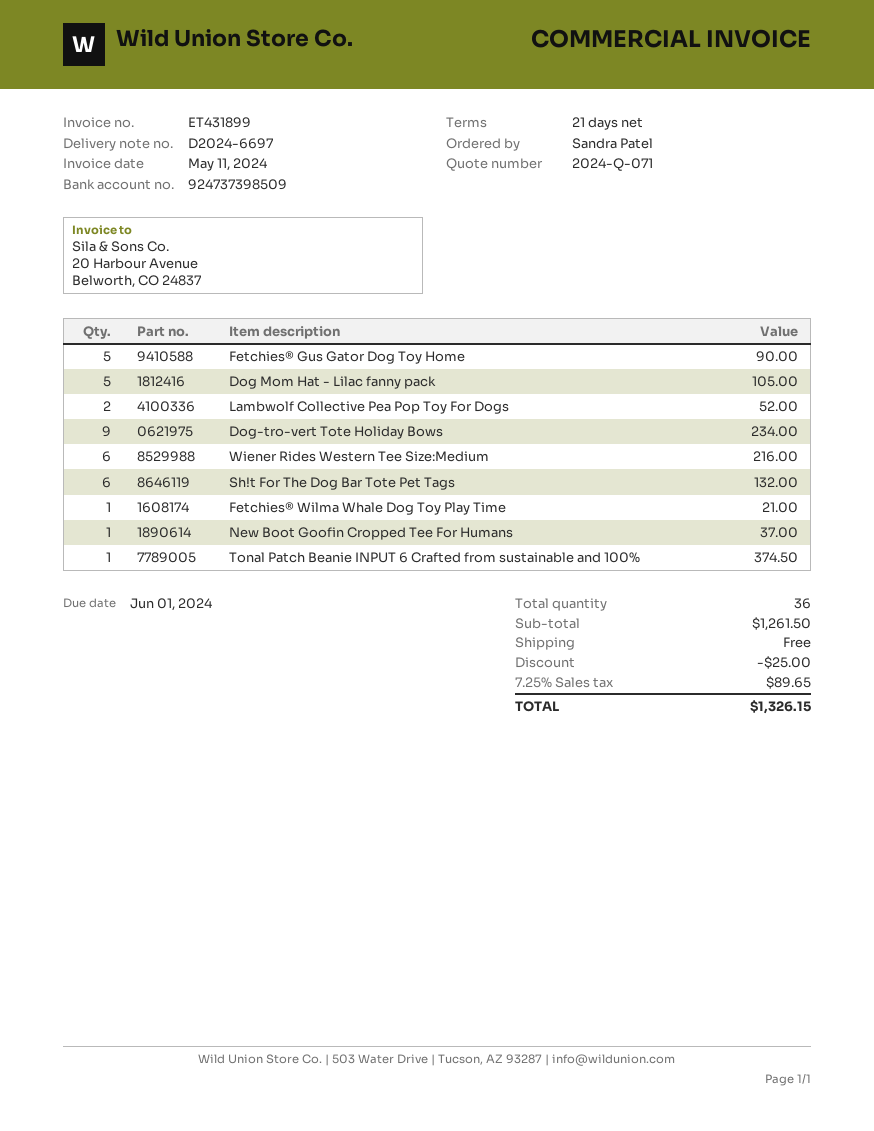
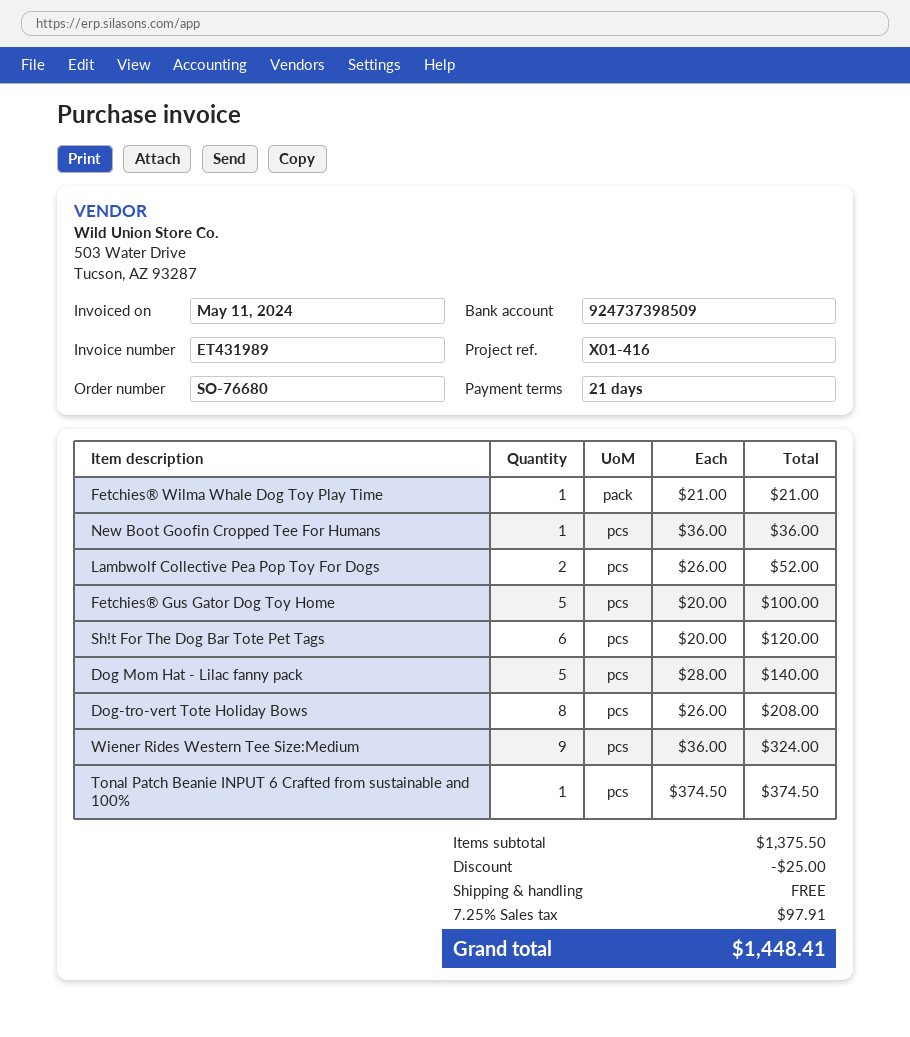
invoice number: ET431899 -> ET431989
Fetchies® Gus Gator Dog Toy Home: 5 for 90.00 -> 5 for 100.00
Dog Mom Hat - Lilac fanny pack: 5 for 105.00 -> 5 for 140.00
Dog-tro-vert Tote Holiday Bows: 9 for 234.00 -> 8 for 208.00
Wiener Rides Western Tee Size:Medium: 6 for 216.00 -> 9 for 324.00
Sh!t For The Dog Bar Tote Pet Tags: 6 for 132.00 -> 6 for 120.00
New Boot Goofin Cropped Tee For Humans: 1 for 37.00 -> 1 for 36.00
subtotal: 1261.50 -> 1375.50
tax: 7.25% = 89.65 -> 7.25% = 97.91
total: 1326.15 -> 1448.41

